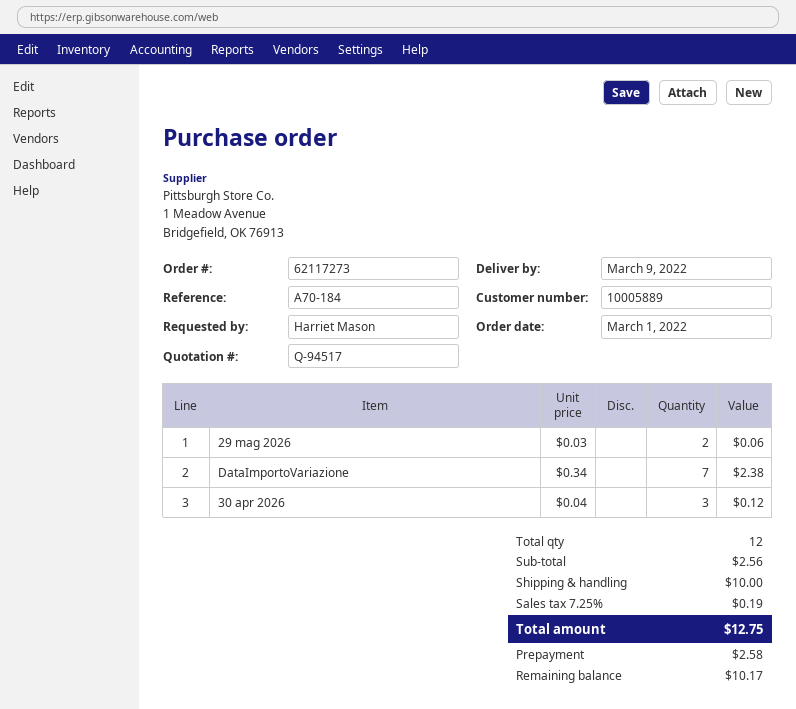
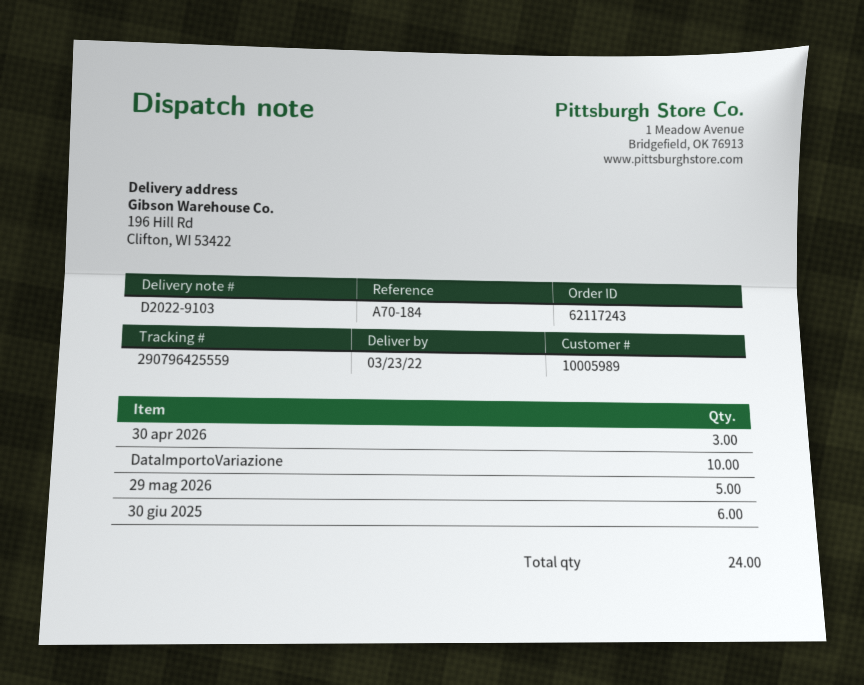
order number: 62117273 -> 62117243
delivery date: 2022-03-09 -> 2022-03-23
customer number: 10005889 -> 10005989
29 mag 2026: 2 -> 5
DataImportoVariazione: 7 -> 10
30 giu 2025: none -> 6
total quantity: 12 -> 24

